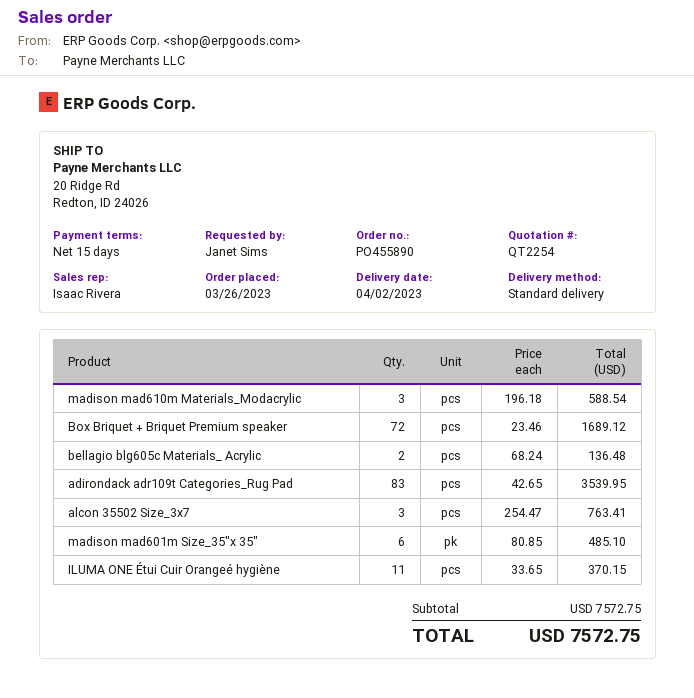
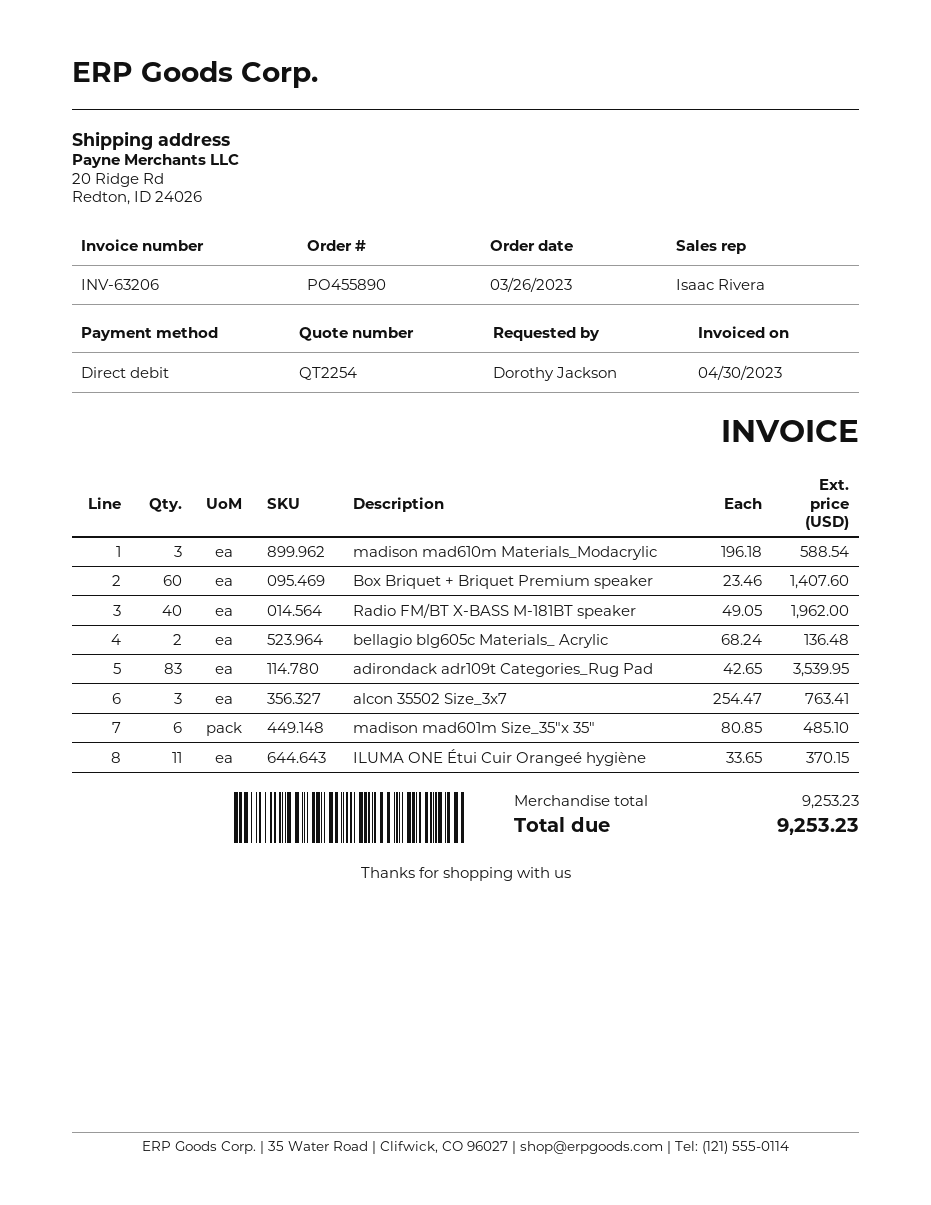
ordered by: Janet Sims -> Dorothy Jackson
Box Briquet + Briquet Premium speaker: 72 x 23.46 = 1689.12 -> 60 x 23.46 = 1407.60
Radio FM/BT X-BASS M-181BT speaker: none -> 40 x 49.05 = 1962.00
subtotal: 7572.75 -> 9253.23
total: 7572.75 -> 9253.23

